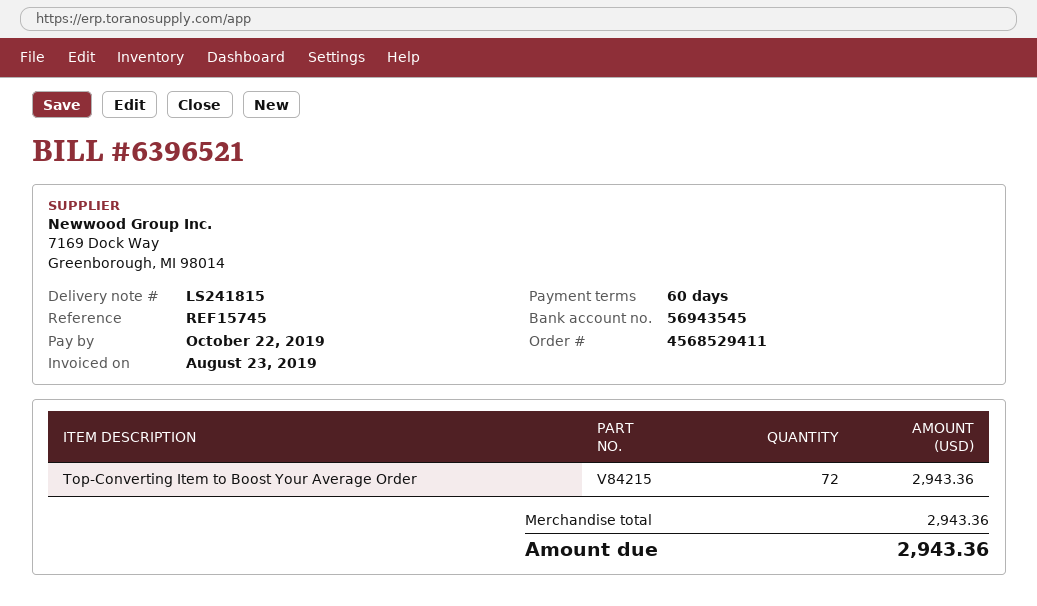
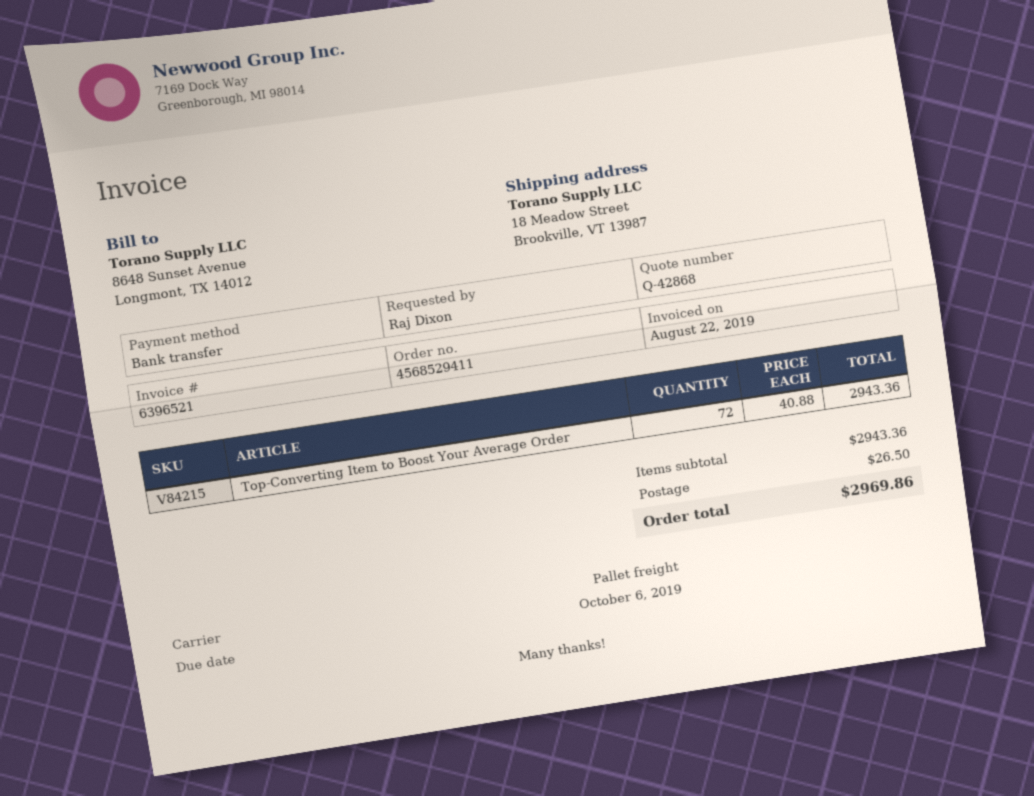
invoice date: 2019-08-23 -> 2019-08-22
due date: 2019-10-22 -> 2019-10-06
shipping: none -> 26.50
total: 2943.36 -> 2969.86

